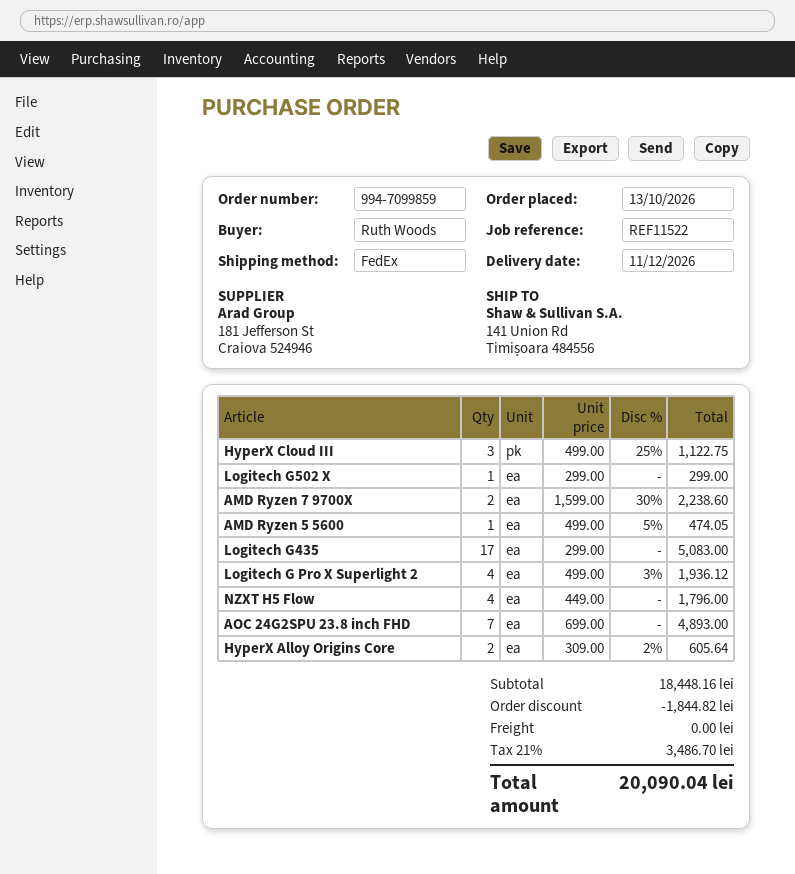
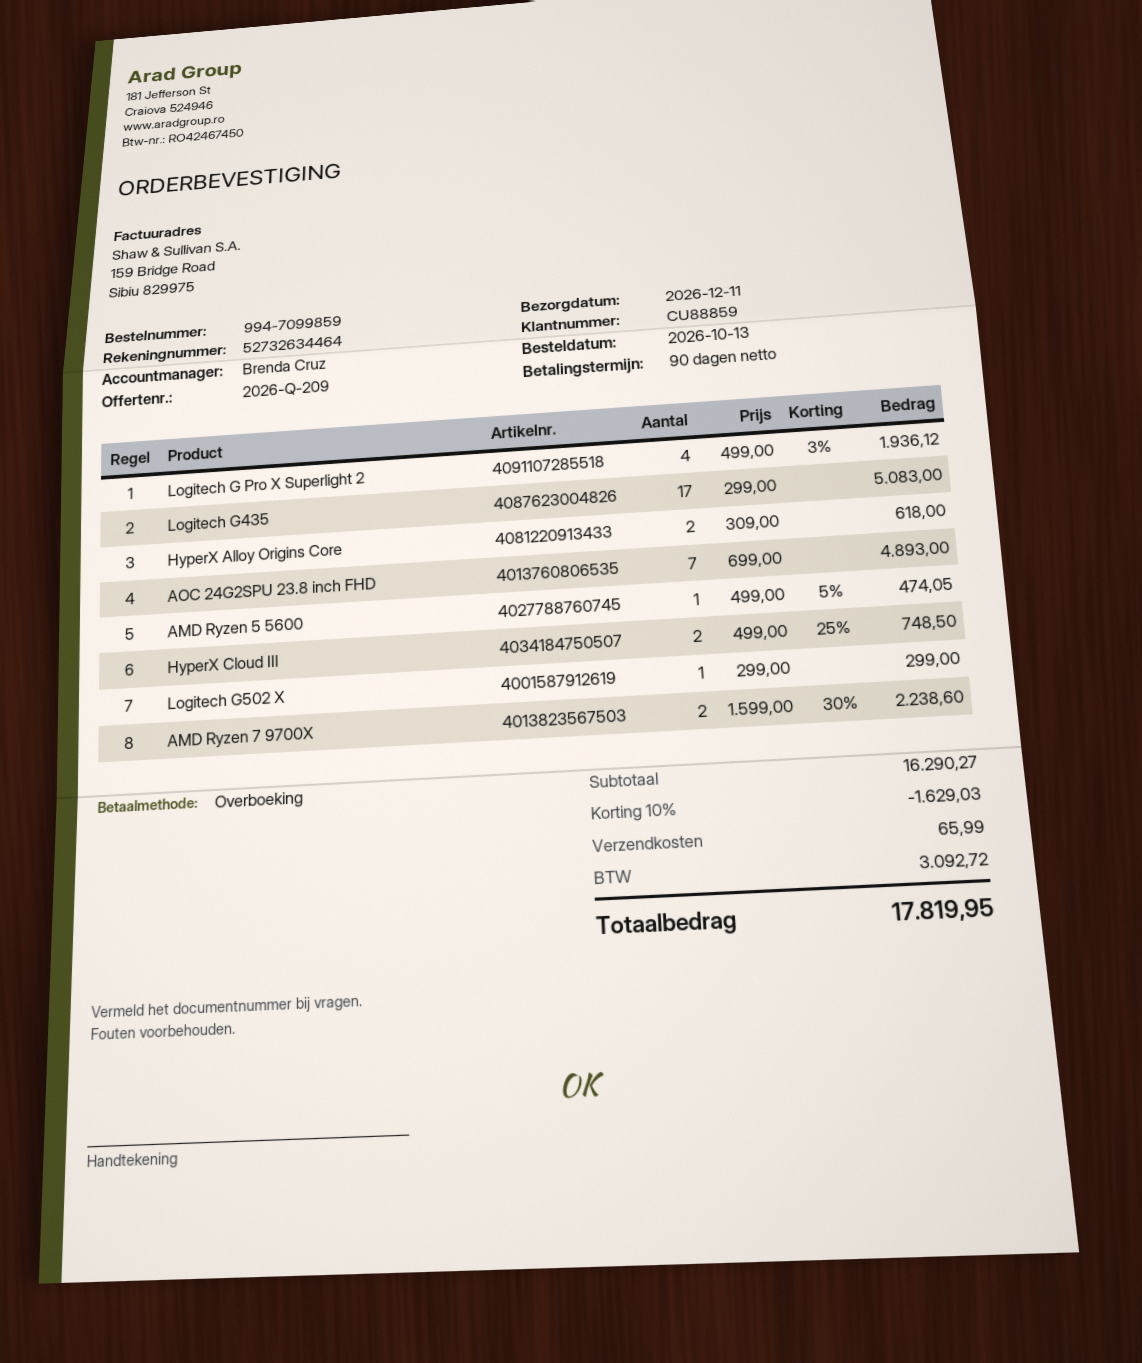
HyperX Cloud III: 3 x 499.00 - 25% = 1122.75 -> 2 x 499.00 - 25% = 748.50
NZXT H5 Flow: 4 x 449.00 = 1796.00 -> none
HyperX Alloy Origins Core: 2 x 309.00 - 2% = 605.64 -> 2 x 309.00 = 618.00
subtotal: 18448.16 -> 16290.27
discount: 1844.82 -> 1629.03
shipping: 0.00 -> 65.99
tax: 3486.70 -> 3092.72
total: 20090.04 -> 17819.95

